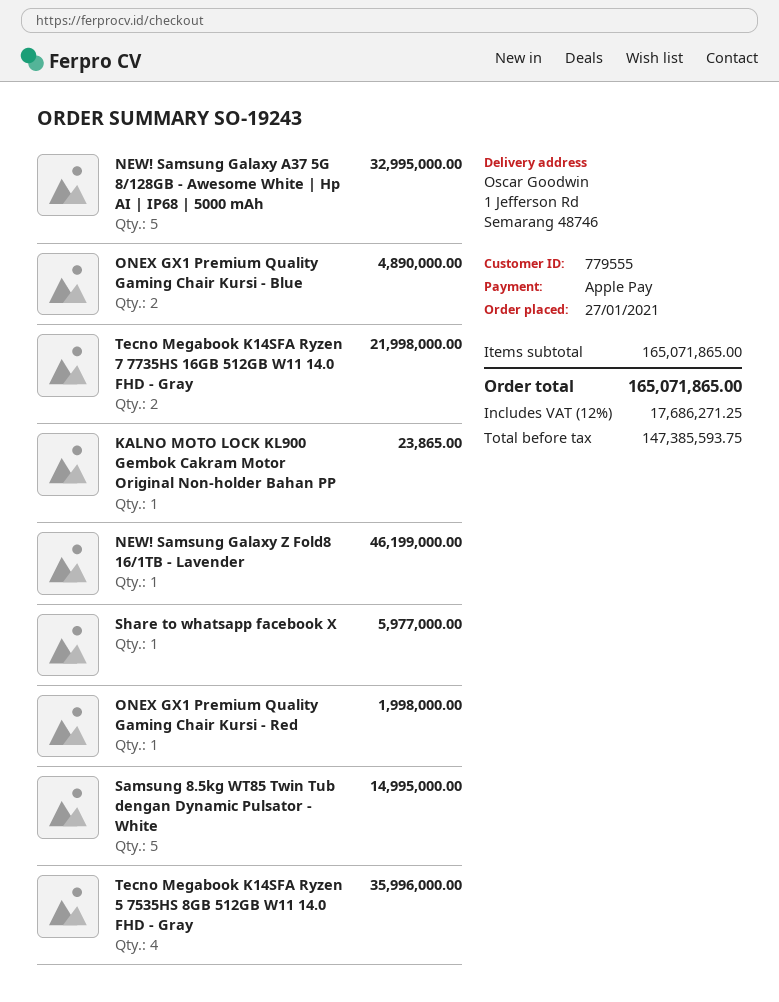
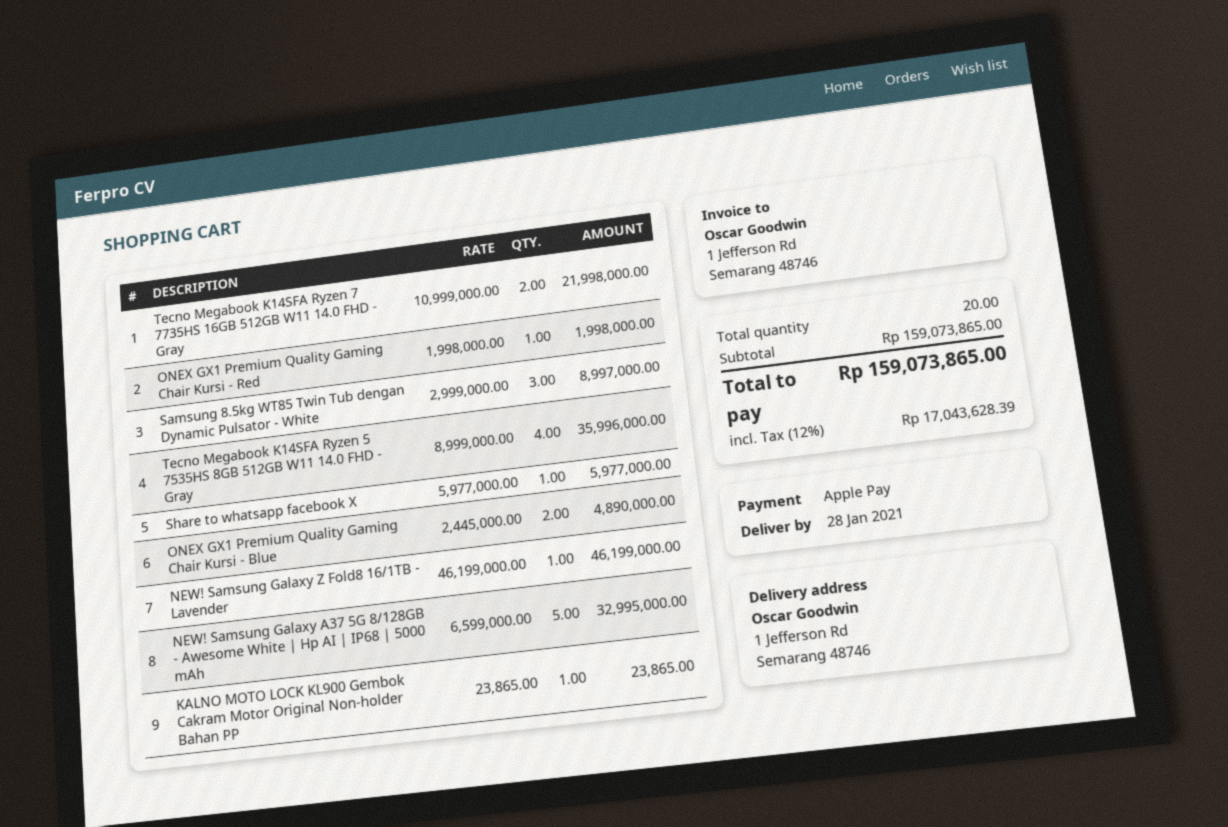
Samsung 8.5kg WT85 Twin Tub dengan Dynamic Pulsator - White: 5 for 14995000.00 -> 3 for 8997000.00
subtotal: 165071865.00 -> 159073865.00
tax: 12% = 17686271.25 -> 12% = 17043628.39
total: 165071865.00 -> 159073865.00

